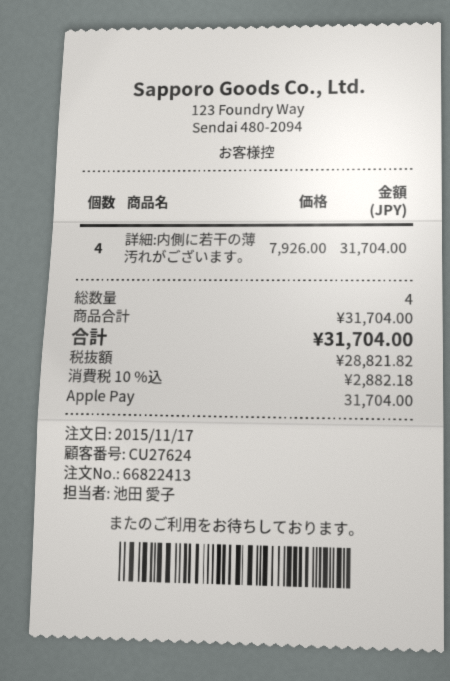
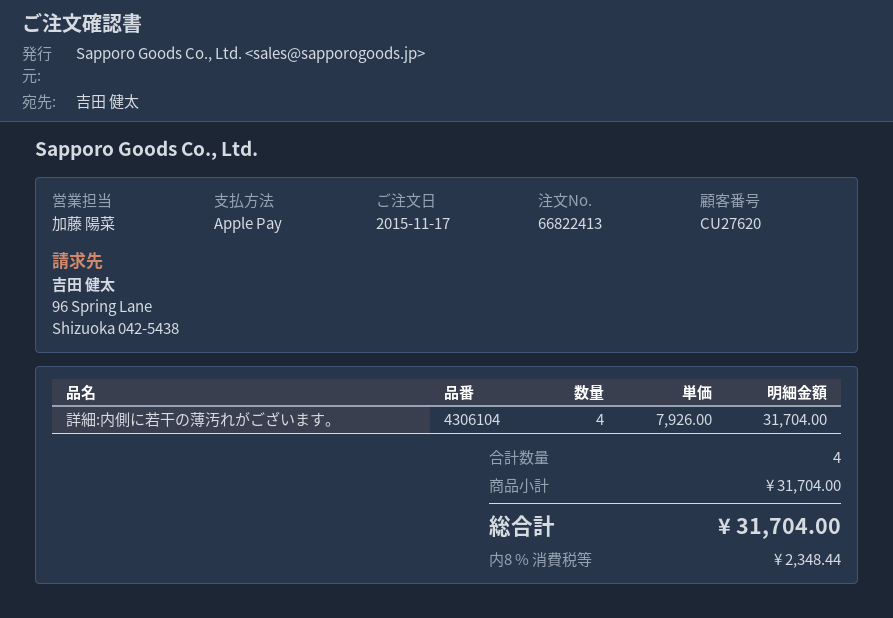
customer number: CU27624 -> CU27620
sales rep: 池田 愛子 -> 加藤 陽菜
tax: 10% = 2882.18 -> 8% = 2348.44

